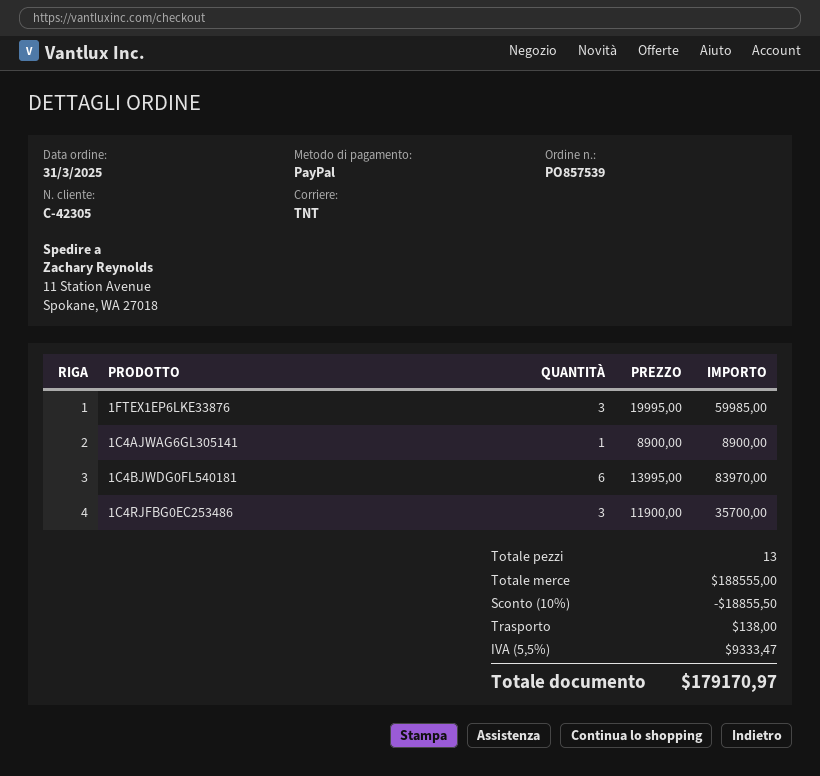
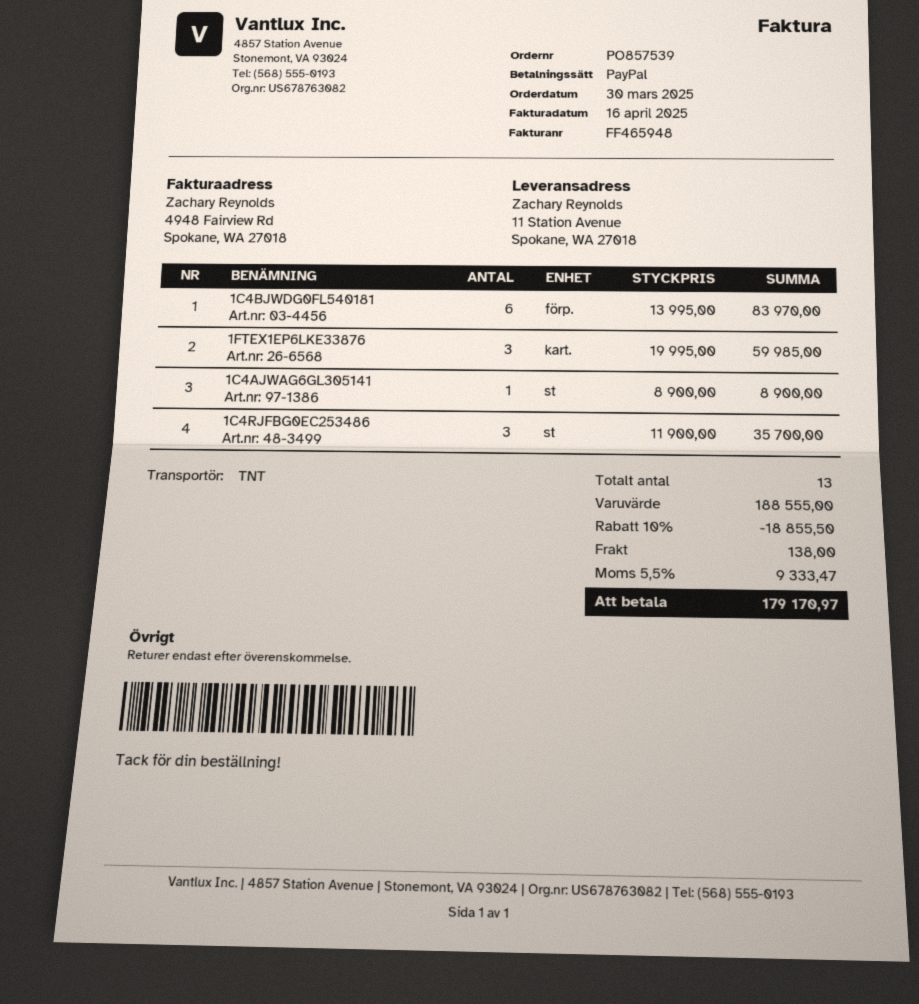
order date: 2025-03-31 -> 2025-03-30

